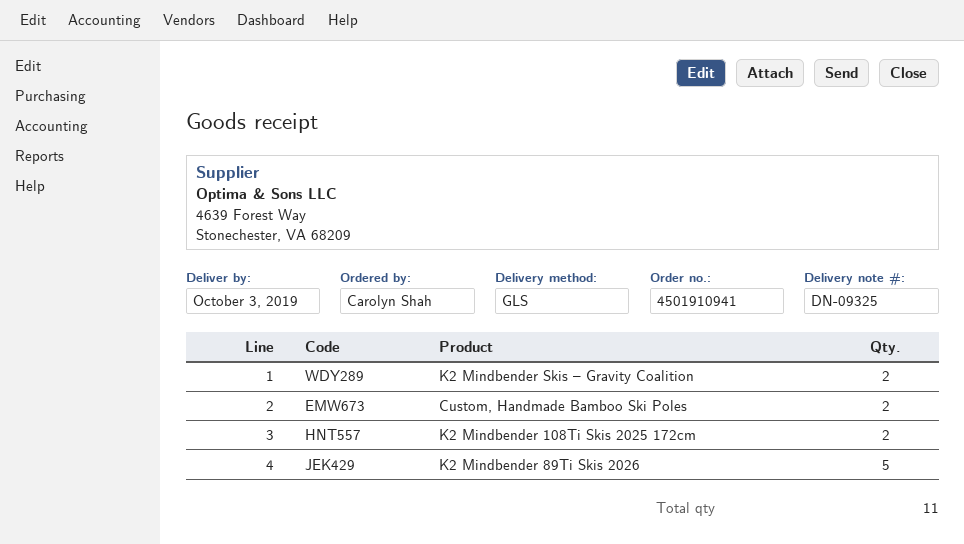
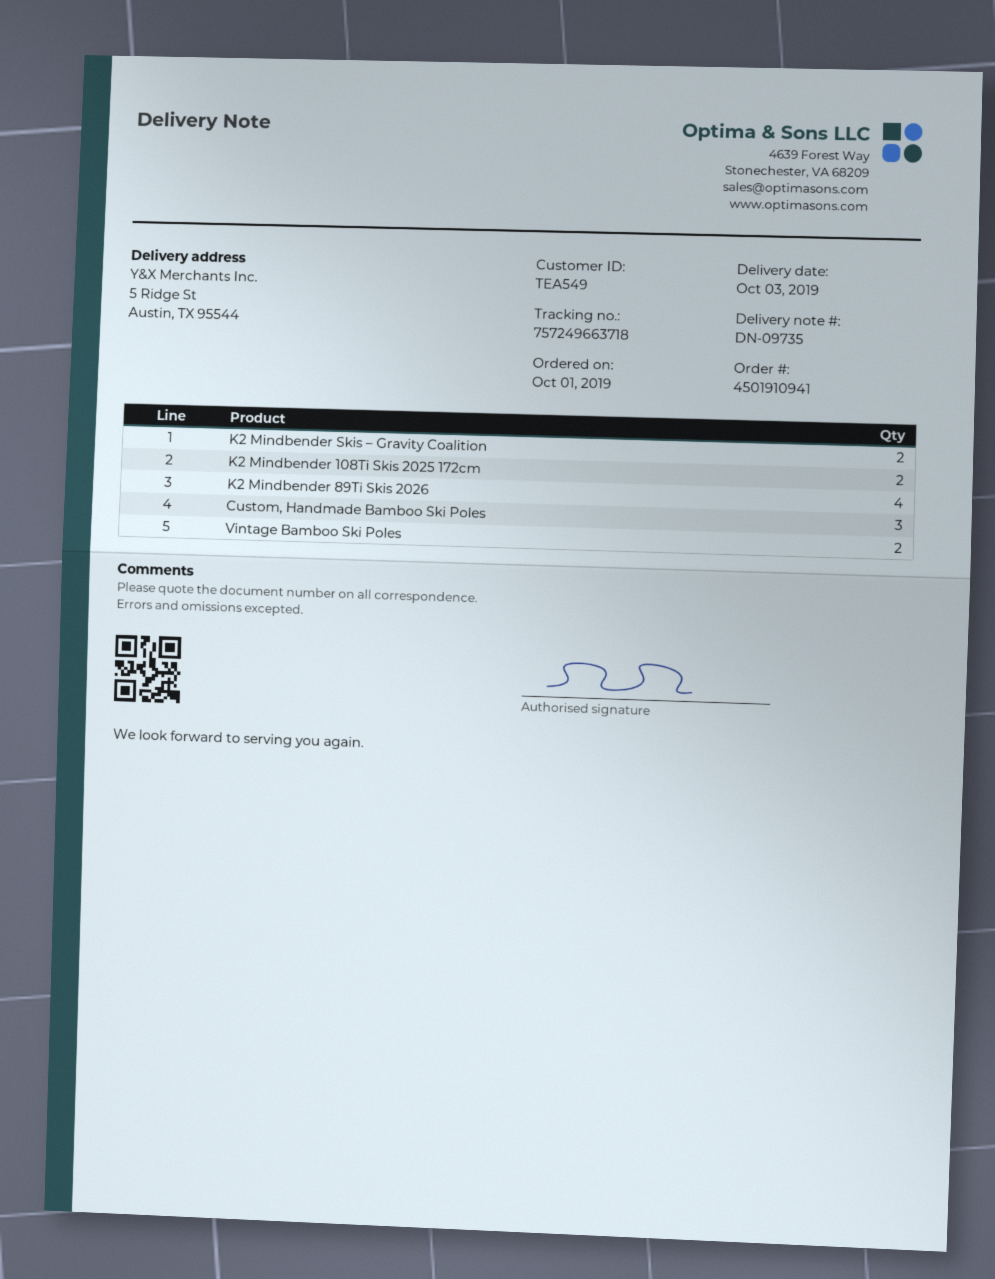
delivery note number: DN-09325 -> DN-09735
Custom, Handmade Bamboo Ski Poles: 2 -> 3
K2 Mindbender 89Ti Skis 2026: 5 -> 4
Vintage Bamboo Ski Poles: none -> 2

